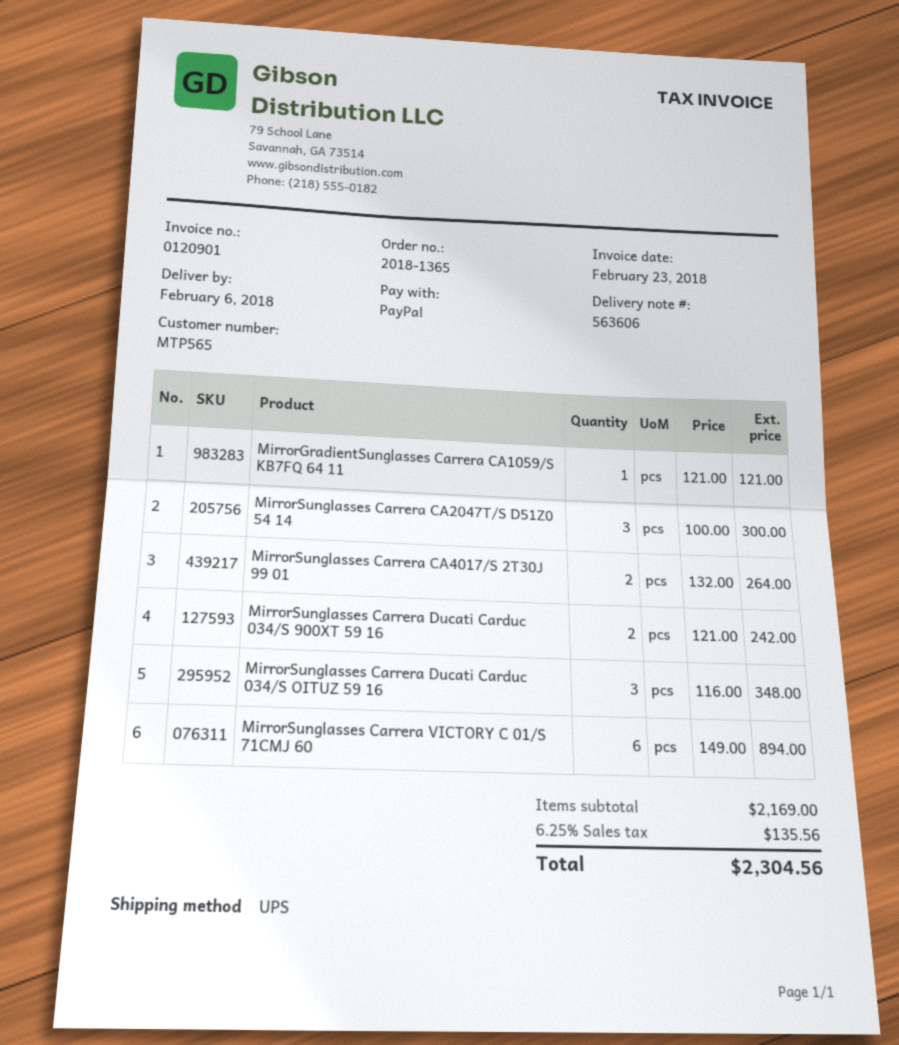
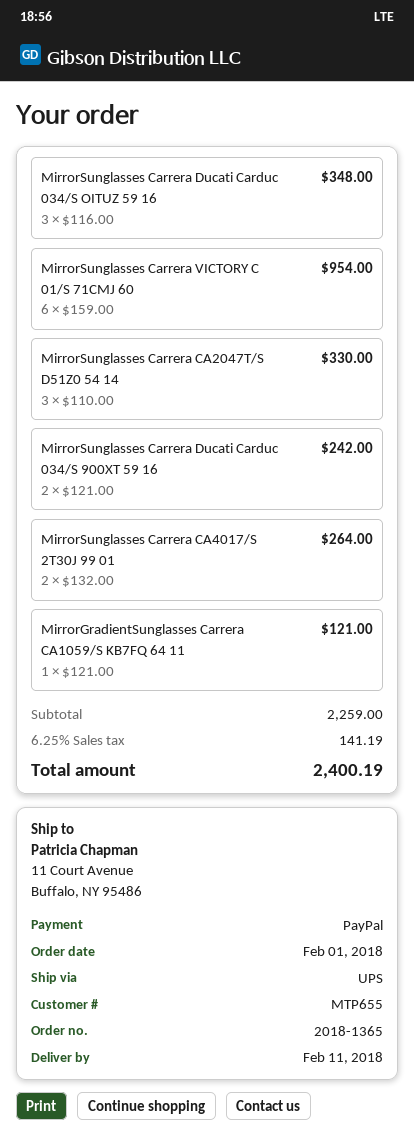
delivery date: 2018-02-06 -> 2018-02-11
customer number: MTP565 -> MTP655
MirrorSunglasses Carrera CA2047T/S D51Z0 54 14: 3 x 100.00 = 300.00 -> 3 x 110.00 = 330.00
MirrorSunglasses Carrera VICTORY C 01/S 71CMJ 60: 6 x 149.00 = 894.00 -> 6 x 159.00 = 954.00
subtotal: 2169.00 -> 2259.00
tax: 6.25% = 135.56 -> 6.25% = 141.19
total: 2304.56 -> 2400.19

